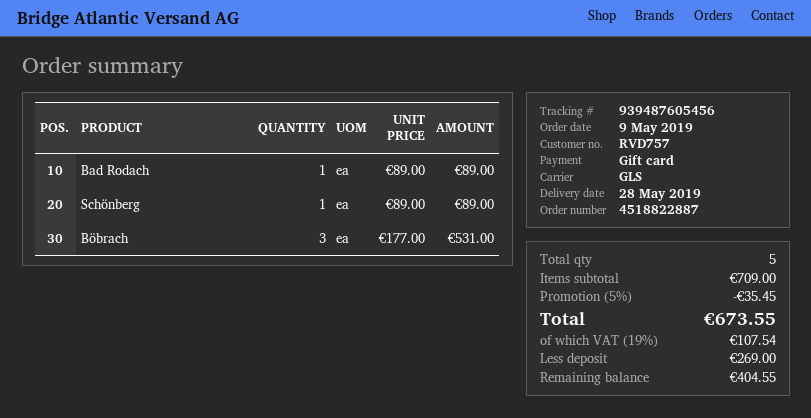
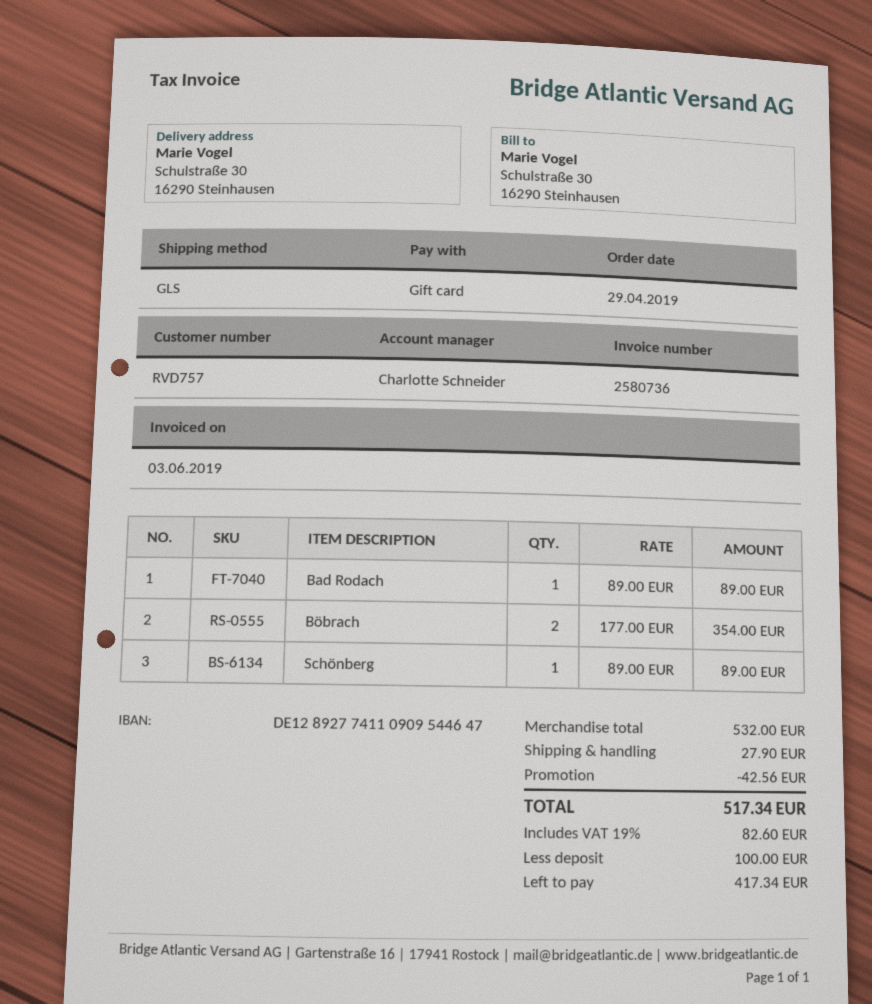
order date: 2019-05-09 -> 2019-04-29
Böbrach: 3 x 177.00 = 531.00 -> 2 x 177.00 = 354.00
subtotal: 709.00 -> 532.00
discount: 35.45 -> 42.56
shipping: none -> 27.90
tax: 19% = 107.54 -> 19% = 82.60
total: 673.55 -> 517.34
deposit: 269.00 -> 100.00
balance: 404.55 -> 417.34

